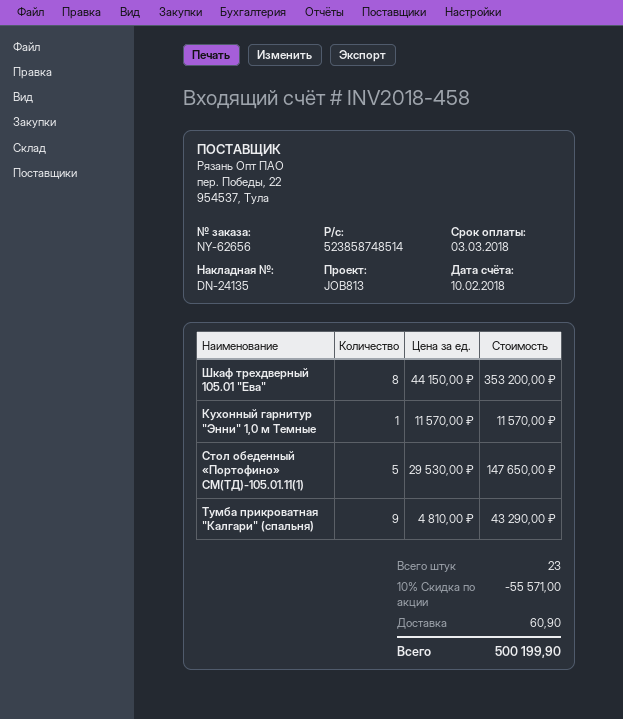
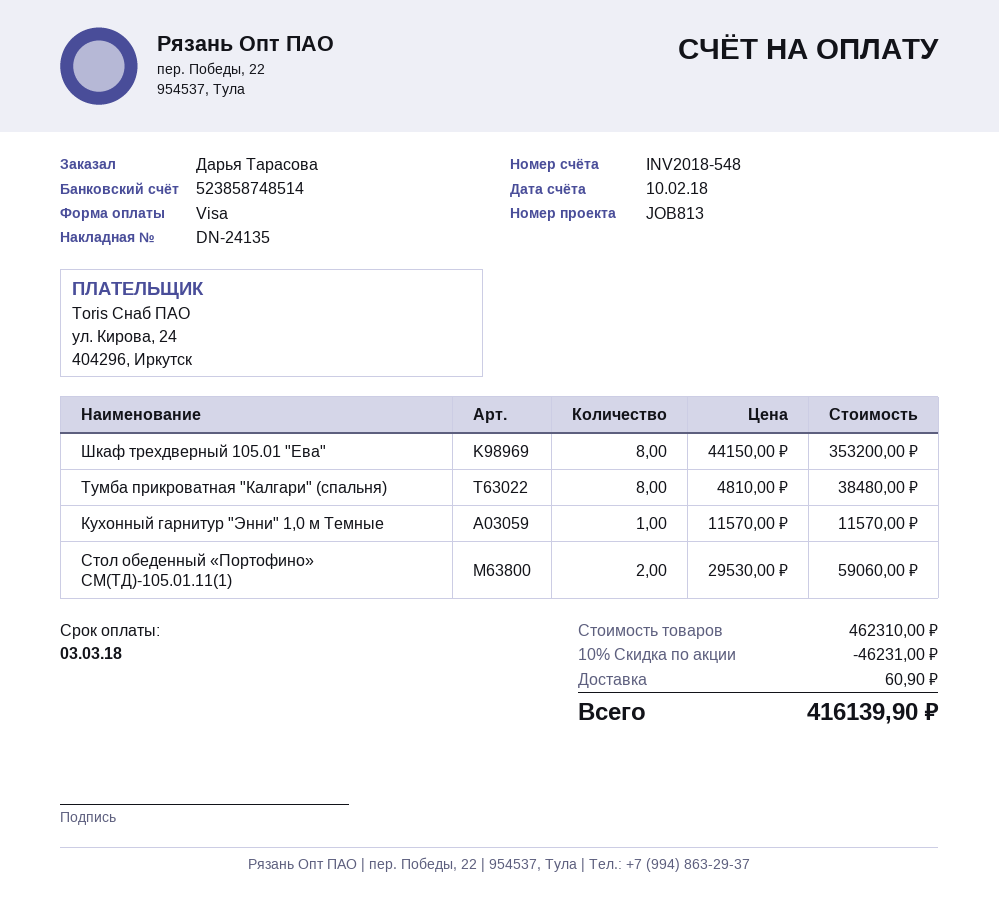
invoice number: INV2018-458 -> INV2018-548
Стол обеденный «Портофино» СМ(ТД)-105.01.11(1): 5 x 29530.00 = 147650.00 -> 2 x 29530.00 = 59060.00
Тумба прикроватная "Калгари" (спальня): 9 x 4810.00 = 43290.00 -> 8 x 4810.00 = 38480.00
discount: 10% = 55571.00 -> 10% = 46231.00
total: 500199.90 -> 416139.90

